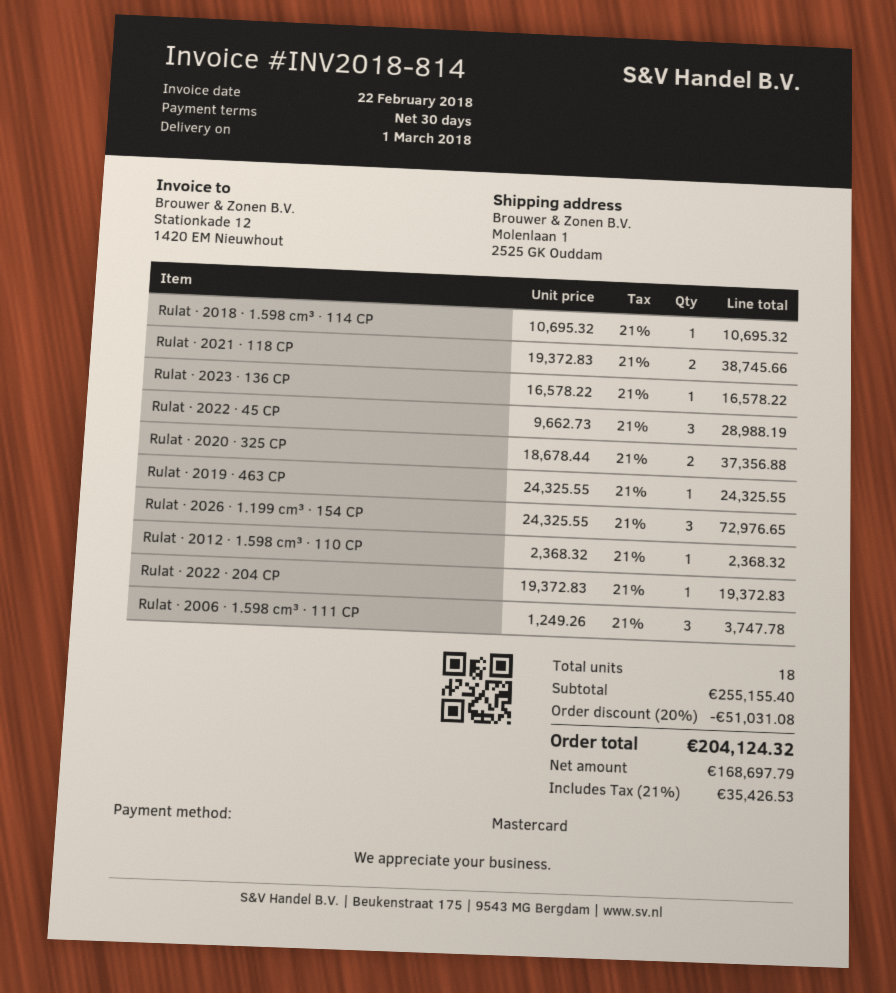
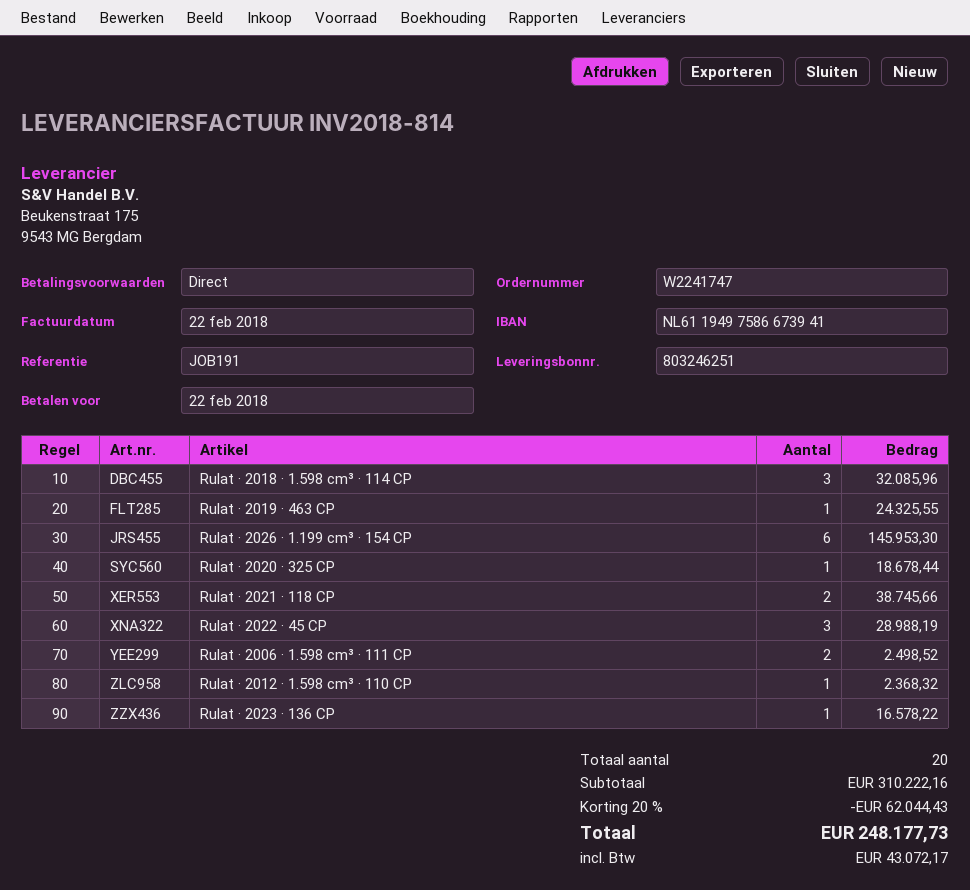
payment terms: 30 days -> on receipt
Rulat · 2018 · 1.598 cm³ · 114 CP: 1 for 10695.32 -> 3 for 32085.96
Rulat · 2020 · 325 CP: 2 for 37356.88 -> 1 for 18678.44
Rulat · 2026 · 1.199 cm³ · 154 CP: 3 for 72976.65 -> 6 for 145953.30
Rulat · 2022 · 204 CP: 1 for 19372.83 -> none
Rulat · 2006 · 1.598 cm³ · 111 CP: 3 for 3747.78 -> 2 for 2498.52
total quantity: 18 -> 20
subtotal: 255155.40 -> 310222.16
discount: 20% = 51031.08 -> 20% = 62044.43
tax: 35426.53 -> 43072.17
total: 204124.32 -> 248177.73

